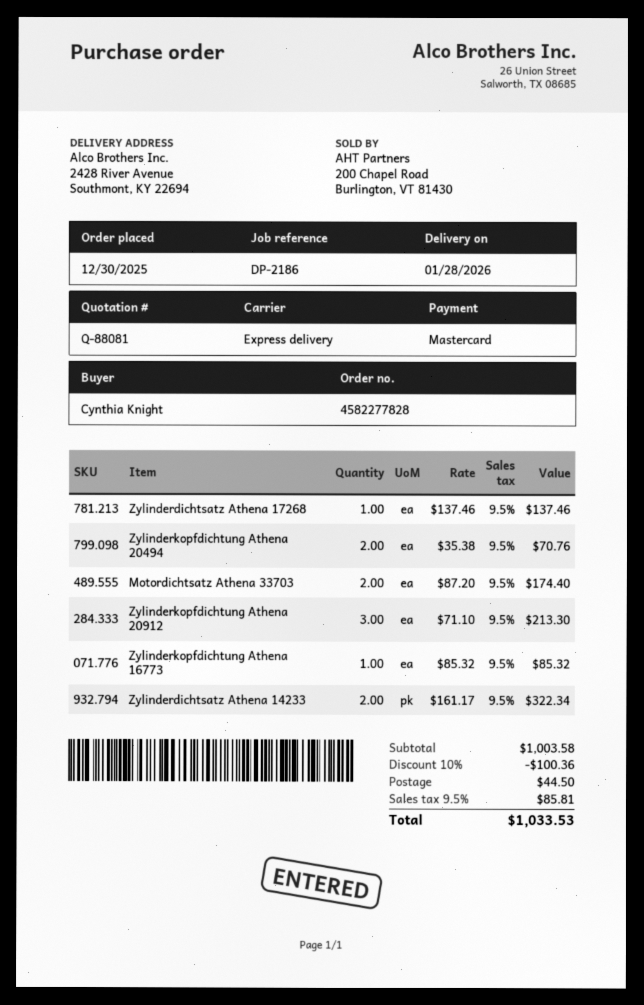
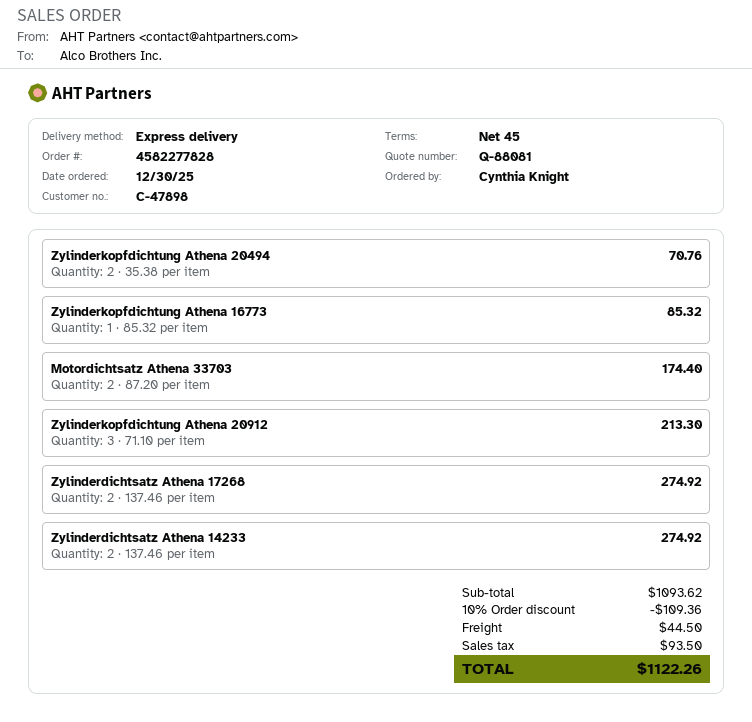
Zylinderdichtsatz Athena 17268: 1 x 137.46 = 137.46 -> 2 x 137.46 = 274.92
Zylinderdichtsatz Athena 14233: 2 x 161.17 = 322.34 -> 2 x 137.46 = 274.92
subtotal: 1003.58 -> 1093.62
discount: 10% = 100.36 -> 10% = 109.36
tax: 85.81 -> 93.50
total: 1033.53 -> 1122.26

